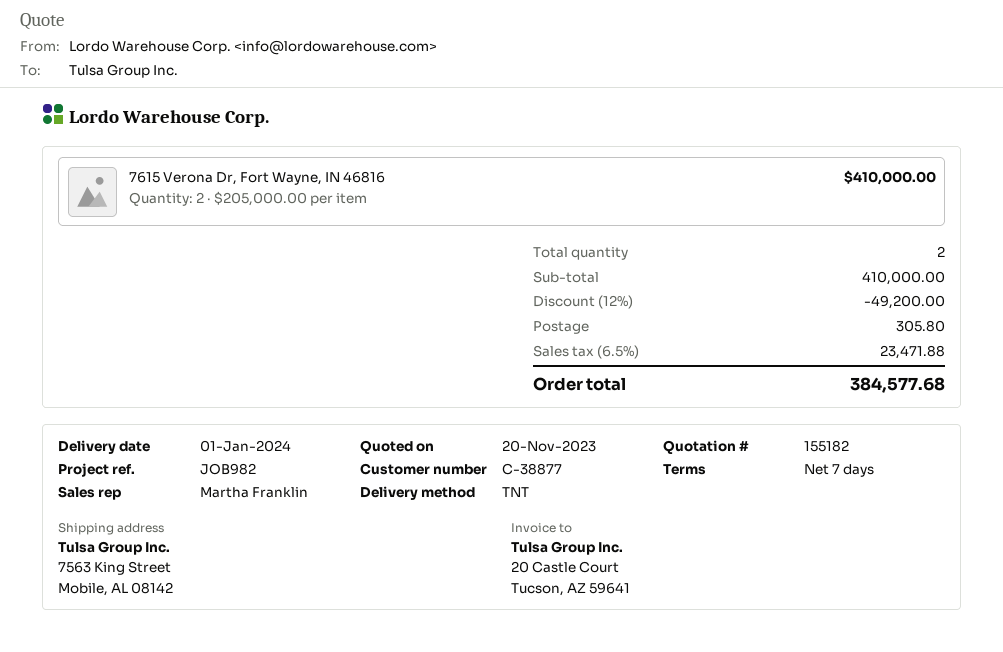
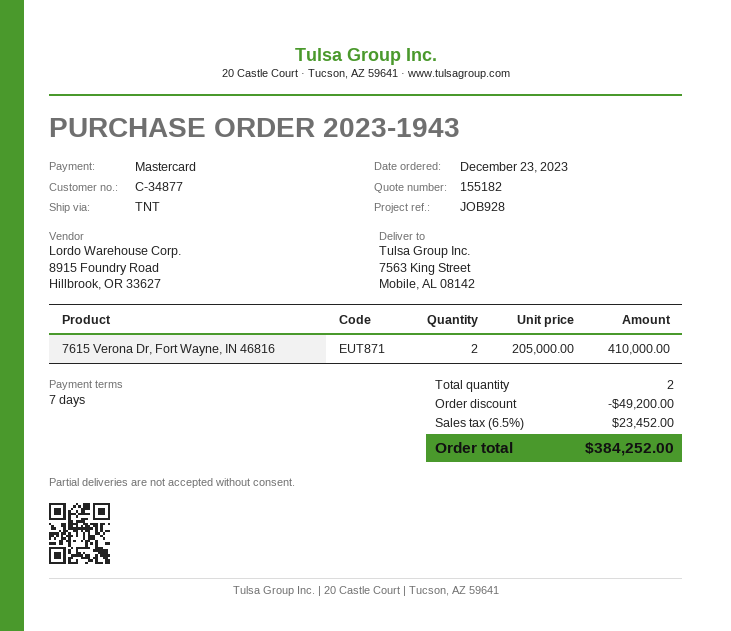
customer number: C-38877 -> C-34877
reference: JOB982 -> JOB928
shipping: 305.80 -> none
tax: 6.5% = 23471.88 -> 6.5% = 23452.00
total: 384577.68 -> 384252.00

